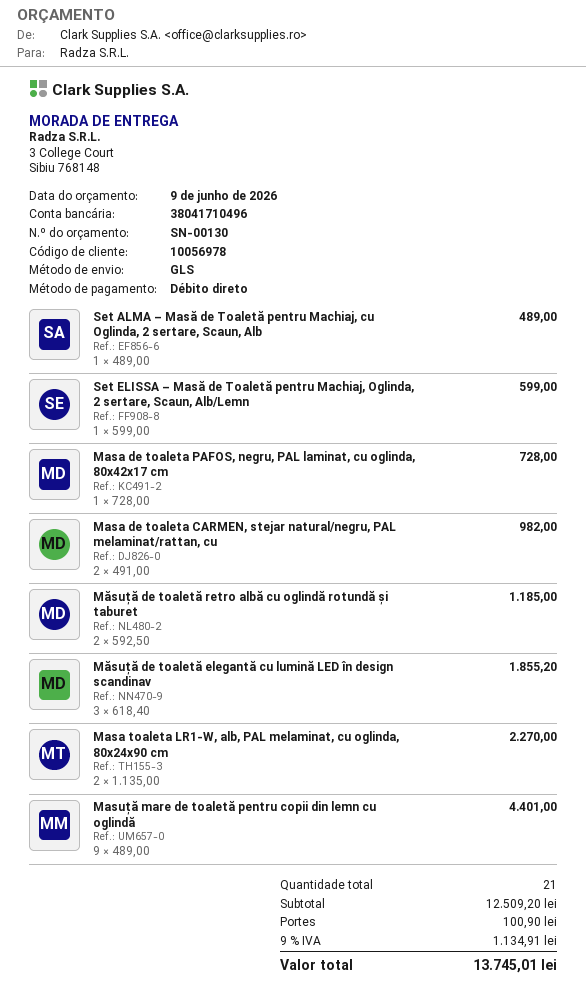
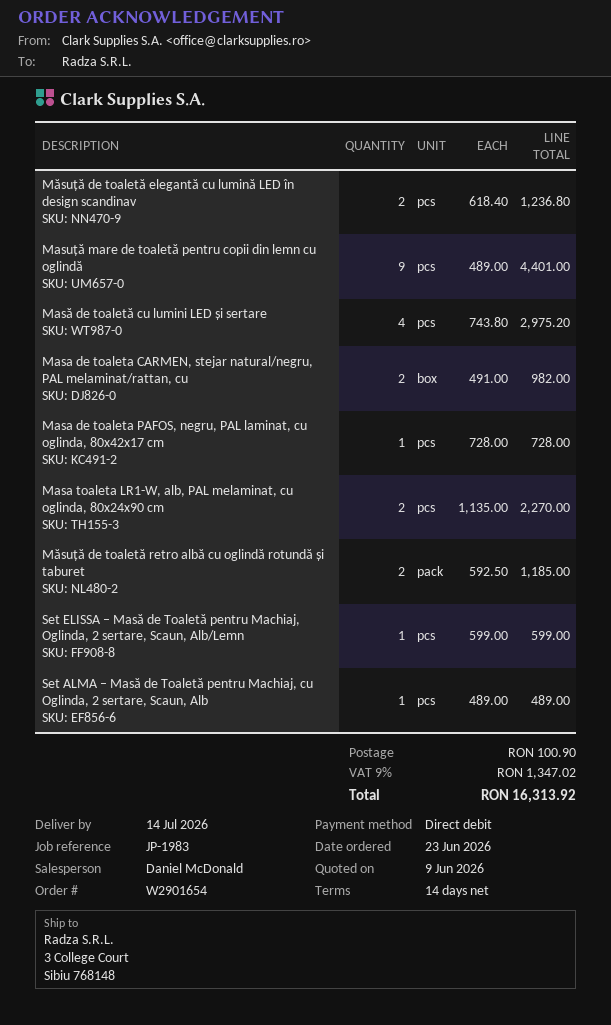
Măsuță de toaletă elegantă cu lumină LED în design scandinav: 3 x 618.40 = 1855.20 -> 2 x 618.40 = 1236.80
Masă de toaletă cu lumini LED și sertare: none -> 4 x 743.80 = 2975.20
tax: 9% = 1134.91 -> 9% = 1347.02
total: 13745.01 -> 16313.92

